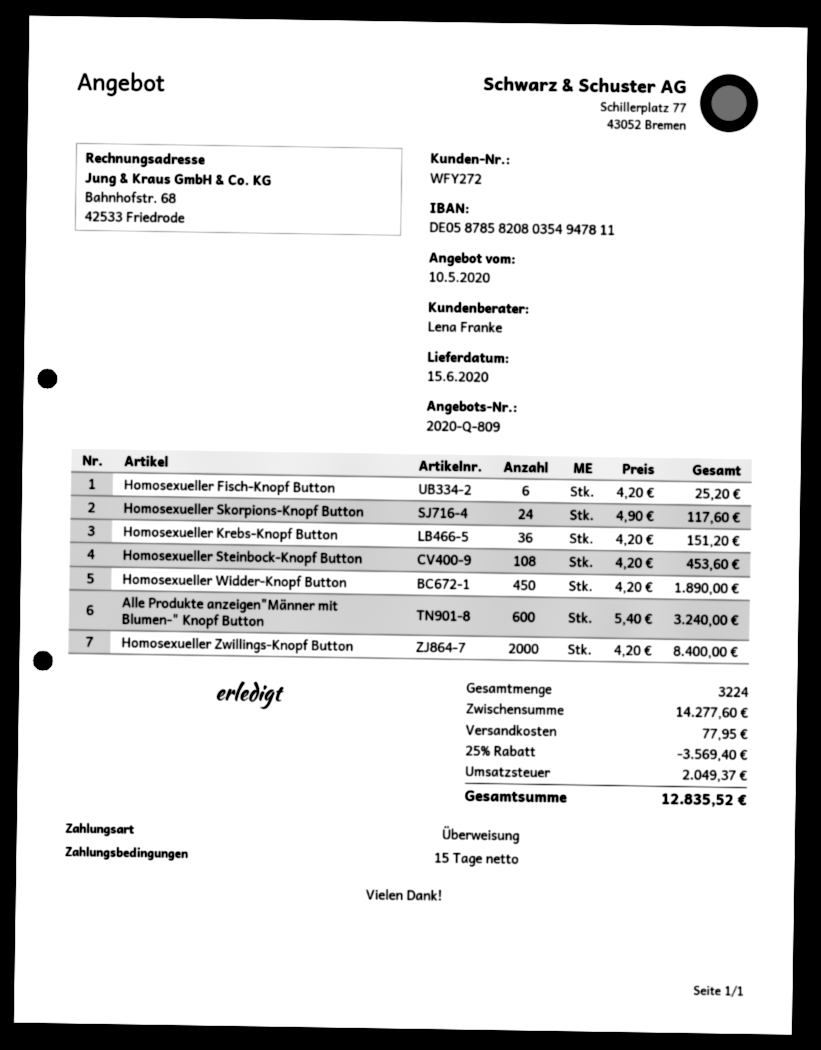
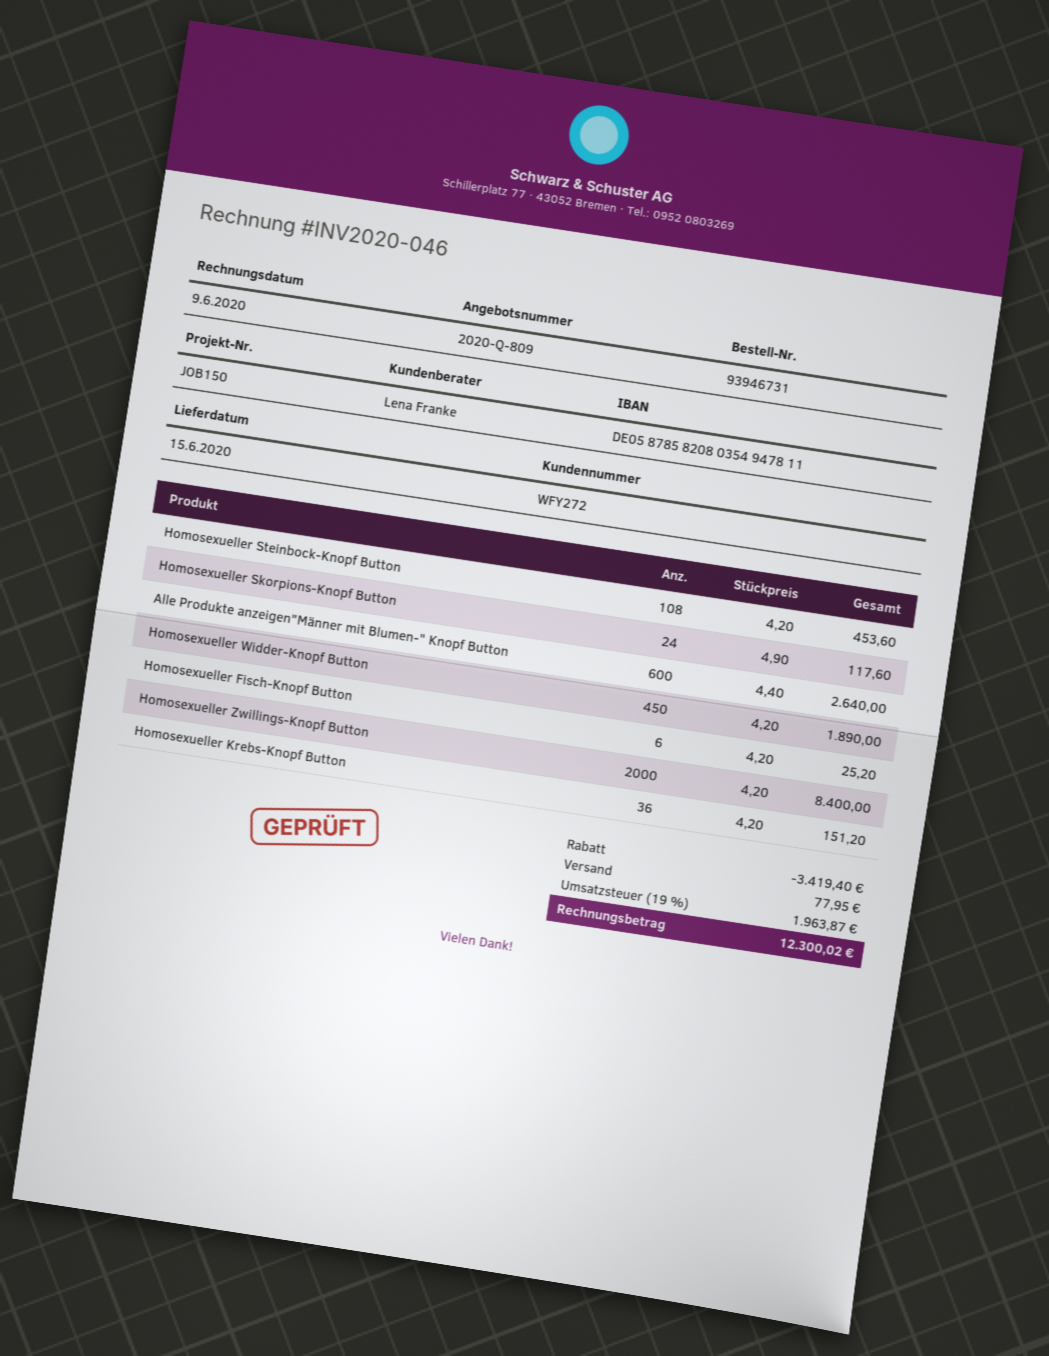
Alle Produkte anzeigen"Männer mit Blumen-" Knopf Button: 600 x 5.40 = 3240.00 -> 600 x 4.40 = 2640.00
discount: 3569.40 -> 3419.40
tax: 2049.37 -> 1963.87
total: 12835.52 -> 12300.02

